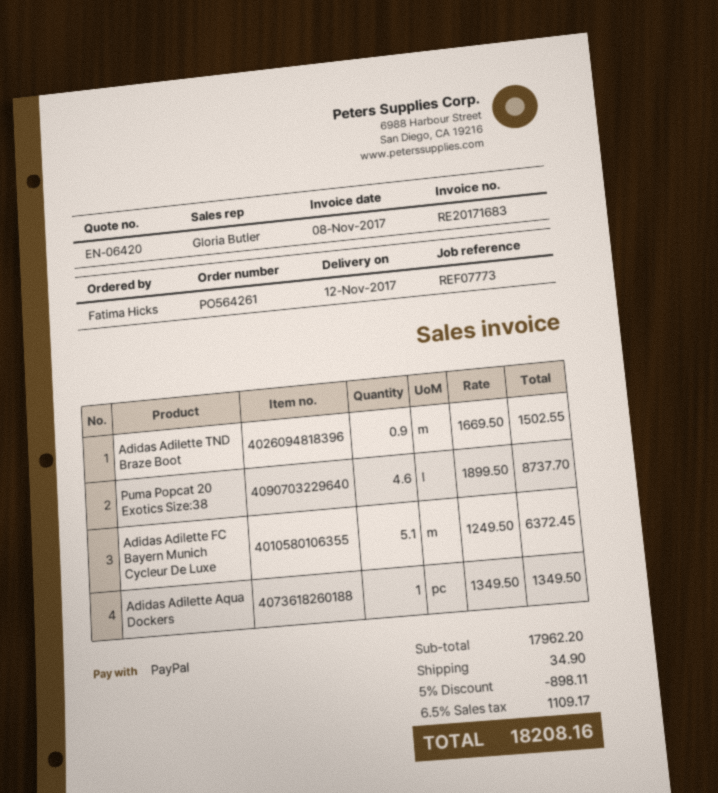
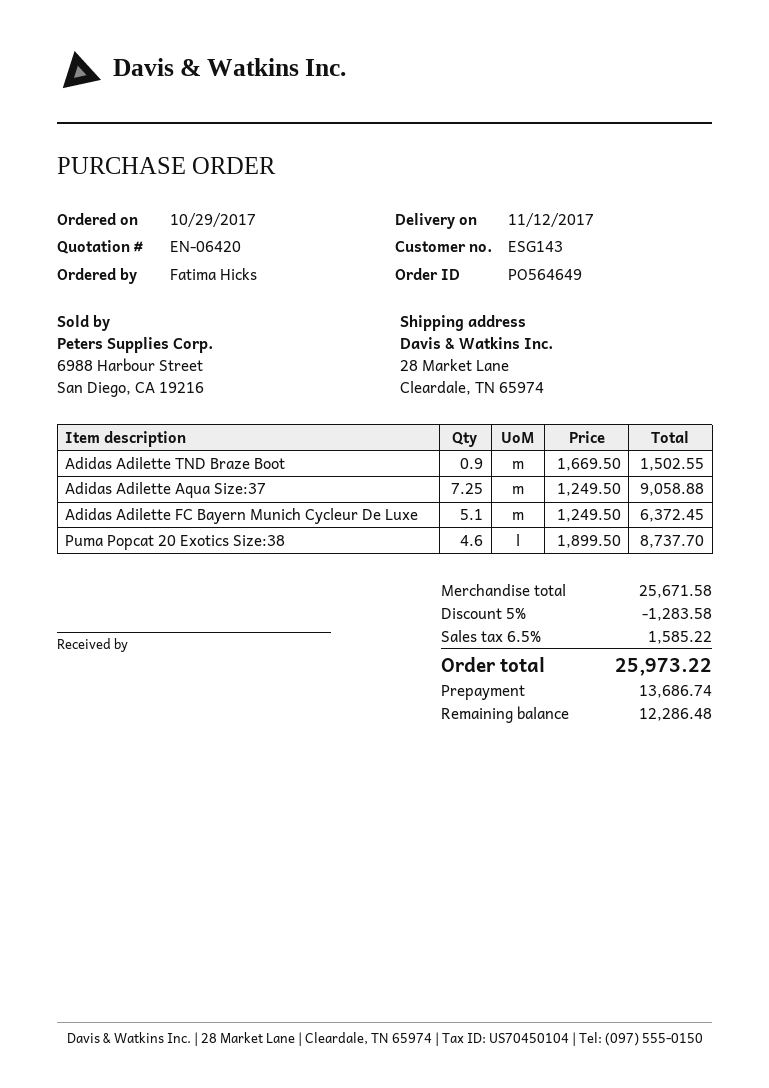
order number: PO564261 -> PO564649
Adidas Adilette Aqua Dockers: 1 x 1349.50 = 1349.50 -> none
Adidas Adilette Aqua Size:37: none -> 7.25 x 1249.50 = 9058.88
subtotal: 17962.20 -> 25671.58
discount: 5% = 898.11 -> 5% = 1283.58
shipping: 34.90 -> none
tax: 6.5% = 1109.17 -> 6.5% = 1585.22
total: 18208.16 -> 25973.22

